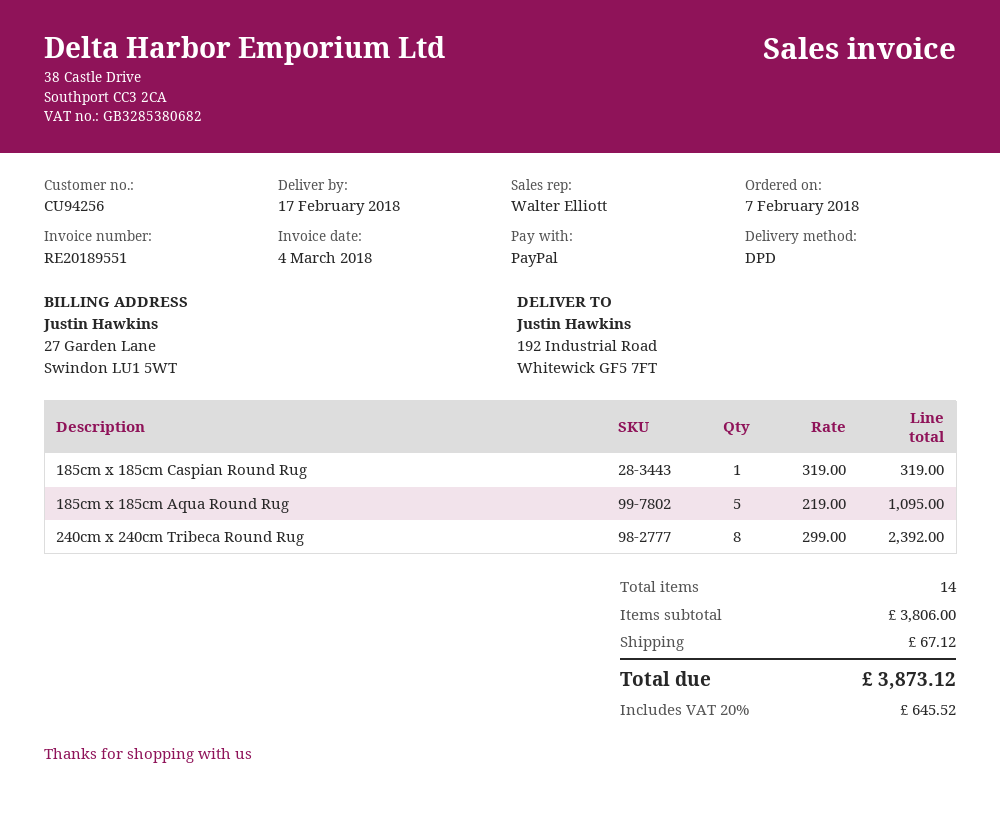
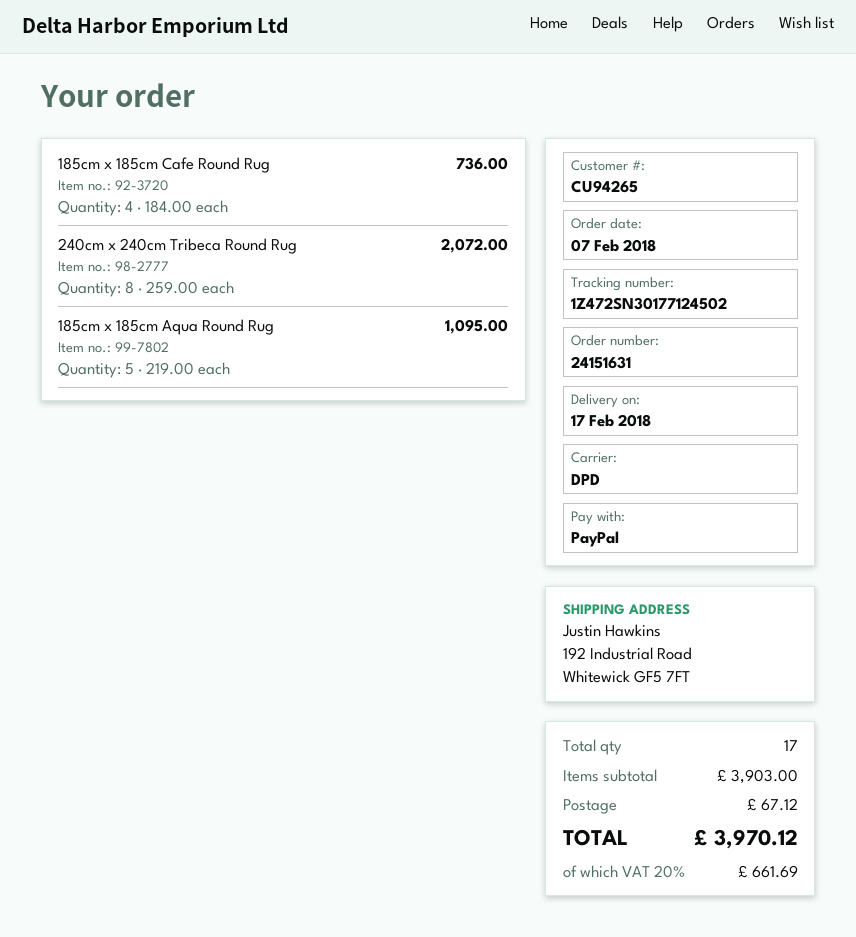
customer number: CU94256 -> CU94265
185cm x 185cm Caspian Round Rug: 1 x 319.00 = 319.00 -> none
240cm x 240cm Tribeca Round Rug: 8 x 299.00 = 2392.00 -> 8 x 259.00 = 2072.00
185cm x 185cm Cafe Round Rug: none -> 4 x 184.00 = 736.00
total quantity: 14 -> 17
subtotal: 3806.00 -> 3903.00
tax: 20% = 645.52 -> 20% = 661.69
total: 3873.12 -> 3970.12

